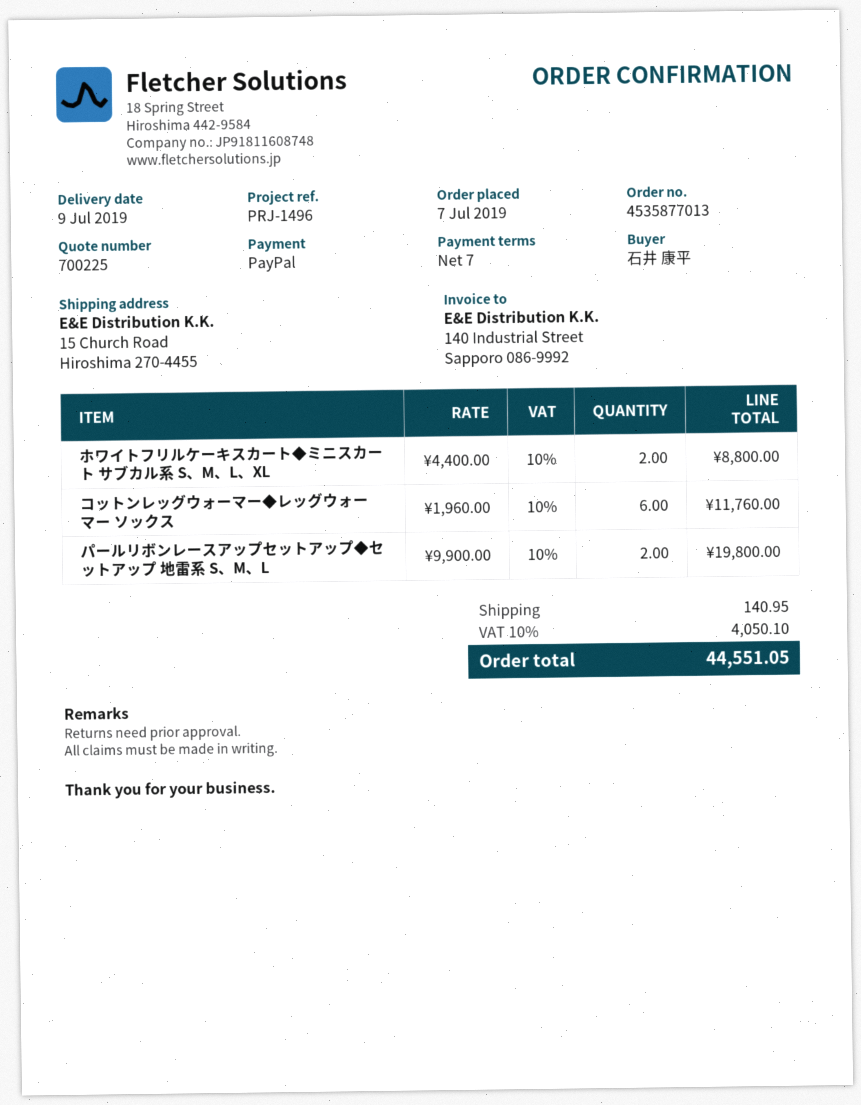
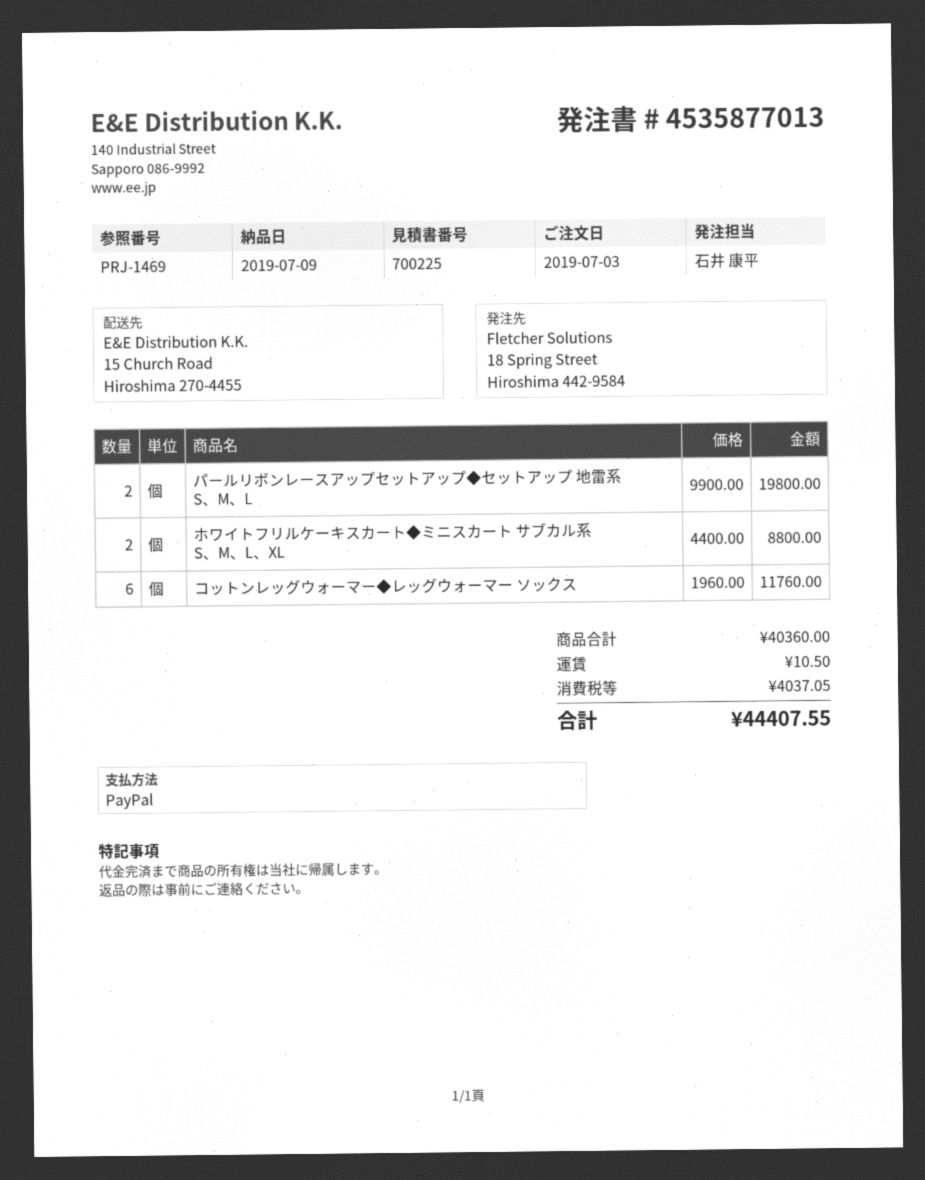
order date: 2019-07-07 -> 2019-07-03
reference: PRJ-1496 -> PRJ-1469
shipping: 140.95 -> 10.50
tax: 4050.10 -> 4037.05
total: 44551.05 -> 44407.55

